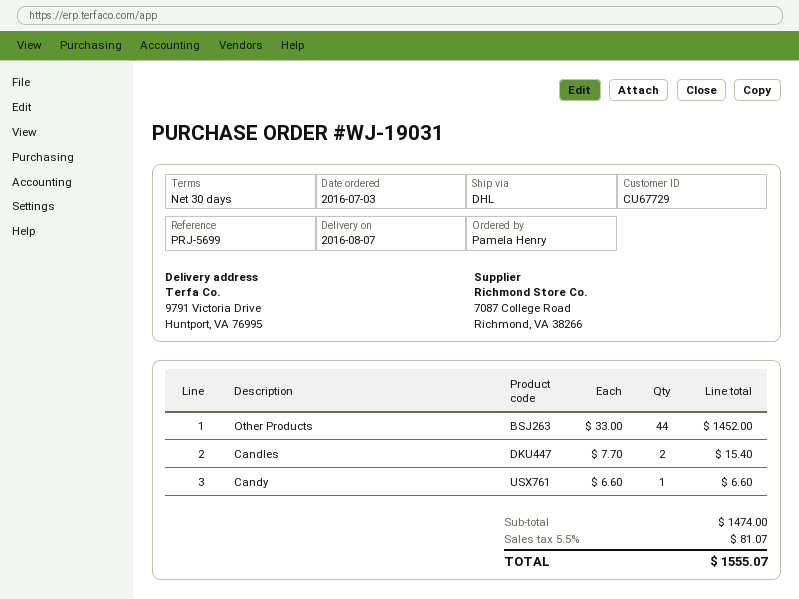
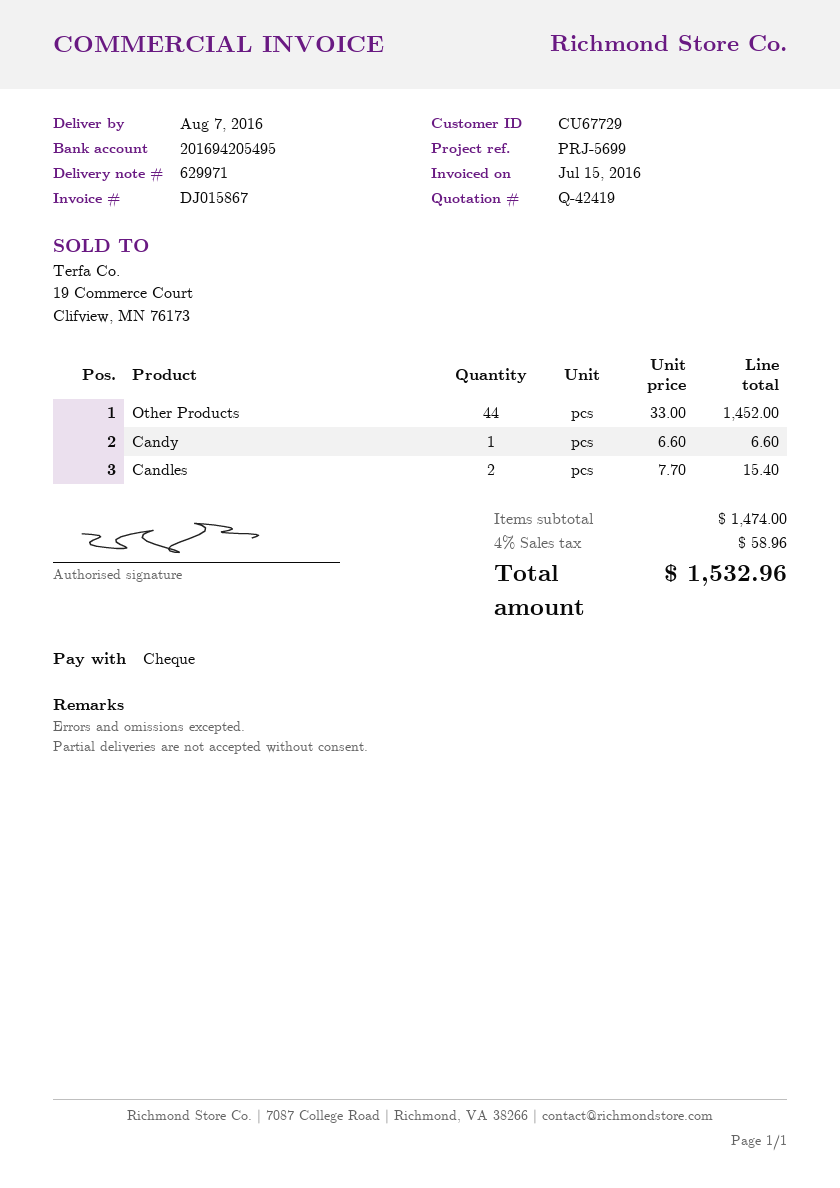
tax: 5.5% = 81.07 -> 4% = 58.96
total: 1555.07 -> 1532.96

